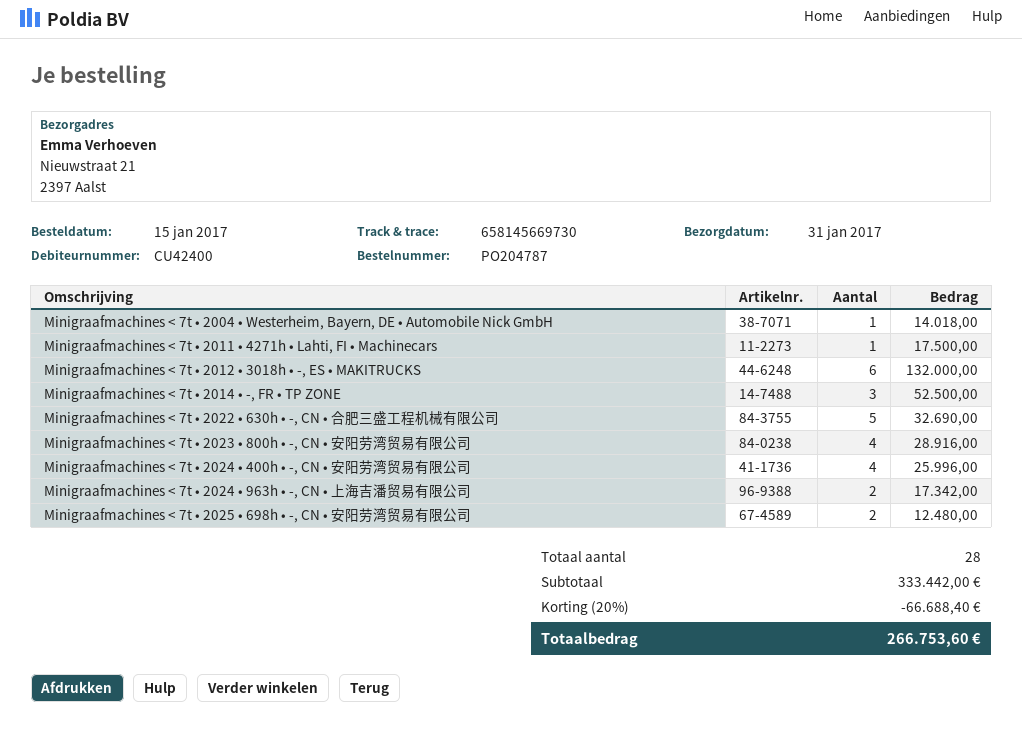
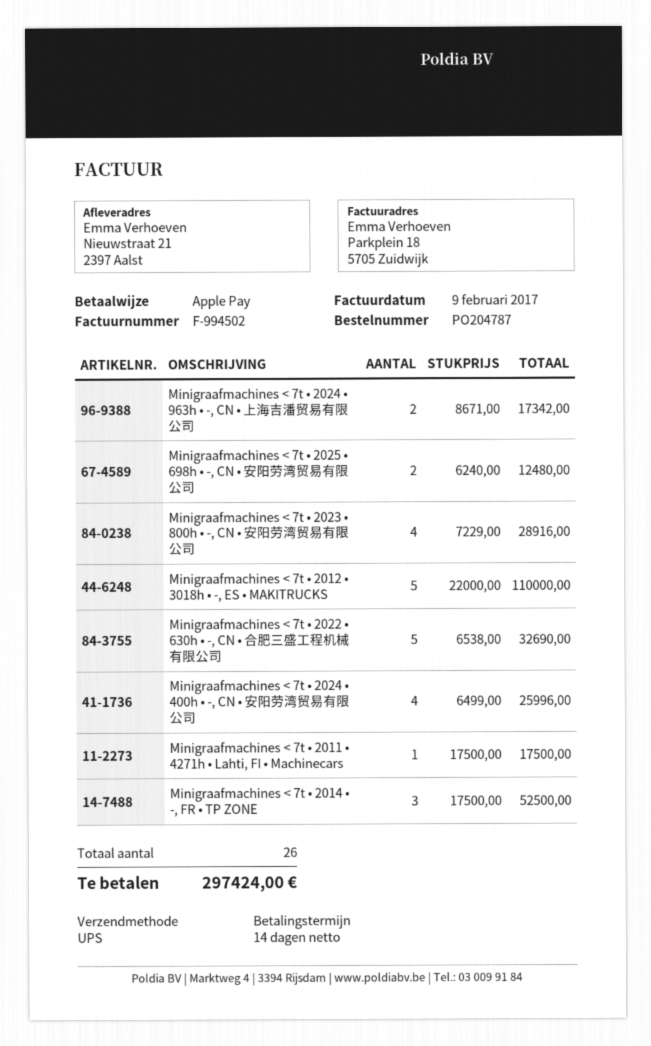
Minigraafmachines < 7t • 2004 • Westerheim, Bayern, DE • Automobile Nick GmbH: 1 for 14018.00 -> none
Minigraafmachines < 7t • 2012 • 3018h • -, ES • MAKITRUCKS: 6 for 132000.00 -> 5 for 110000.00
total quantity: 28 -> 26
discount: 20% = 66688.40 -> none
total: 266753.60 -> 297424.00

